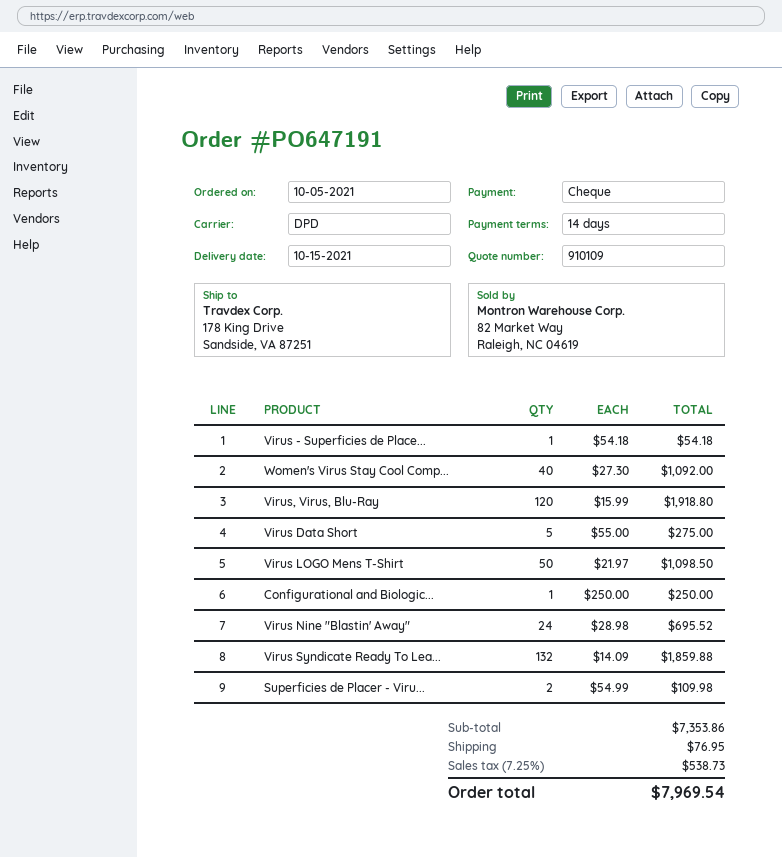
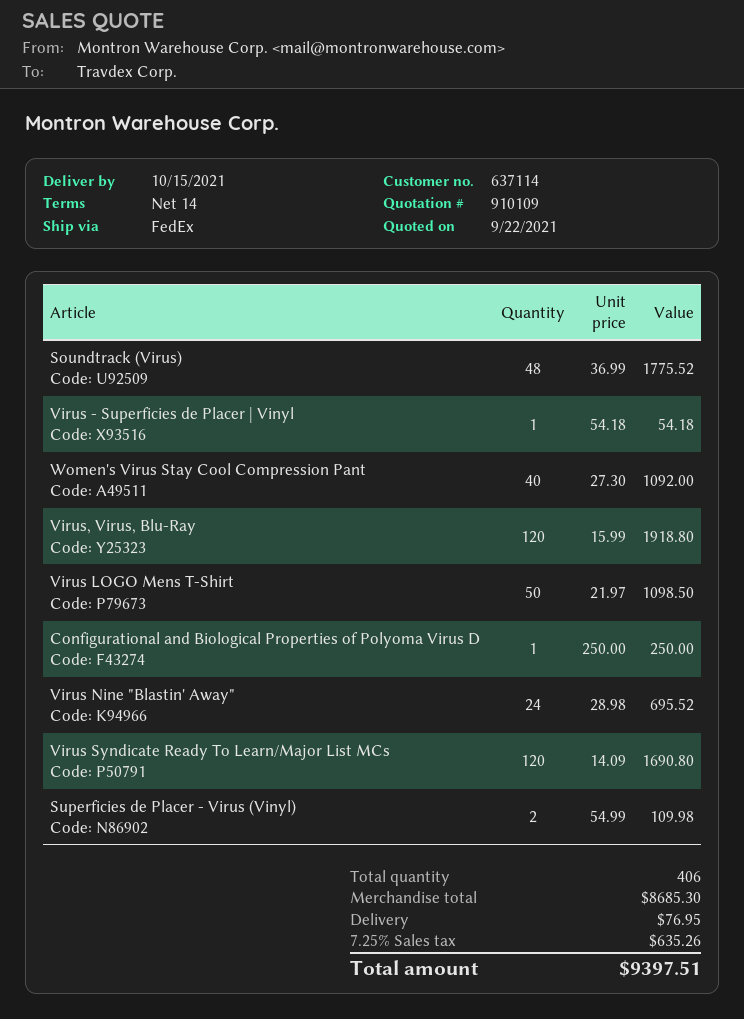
shipping method: DPD -> FedEx
Virus Data Short: 5 x 55.00 = 275.00 -> none
Virus Syndicate Ready To Lea...: 132 x 14.09 = 1859.88 -> 120 x 14.09 = 1690.80
Soundtrack (Virus): none -> 48 x 36.99 = 1775.52
subtotal: 7353.86 -> 8685.30
tax: 7.25% = 538.73 -> 7.25% = 635.26
total: 7969.54 -> 9397.51

